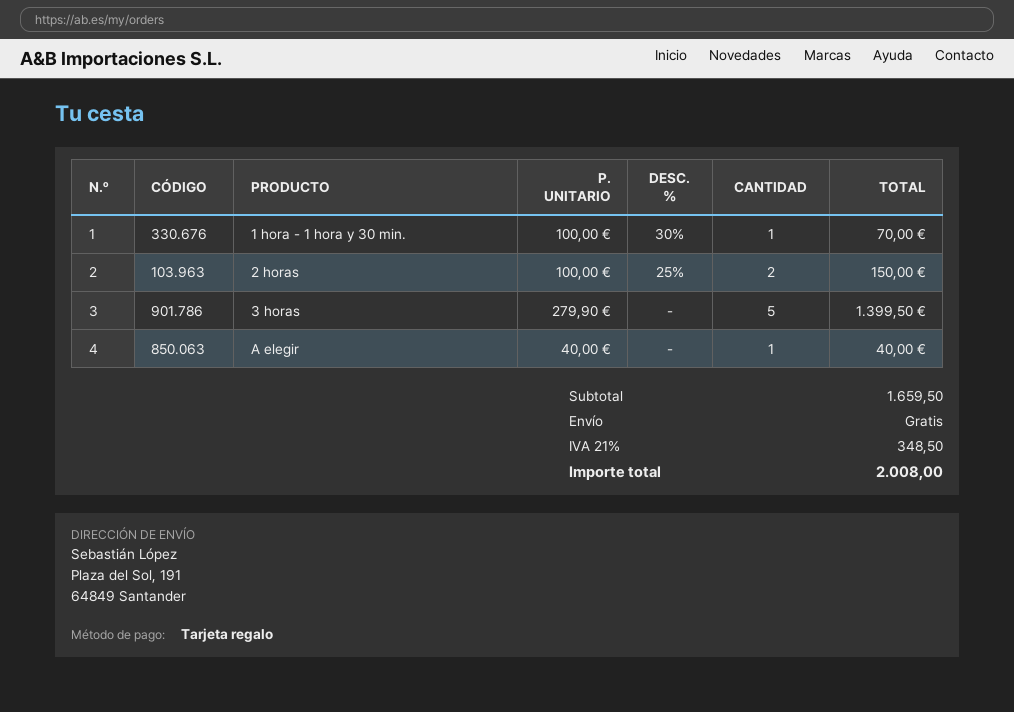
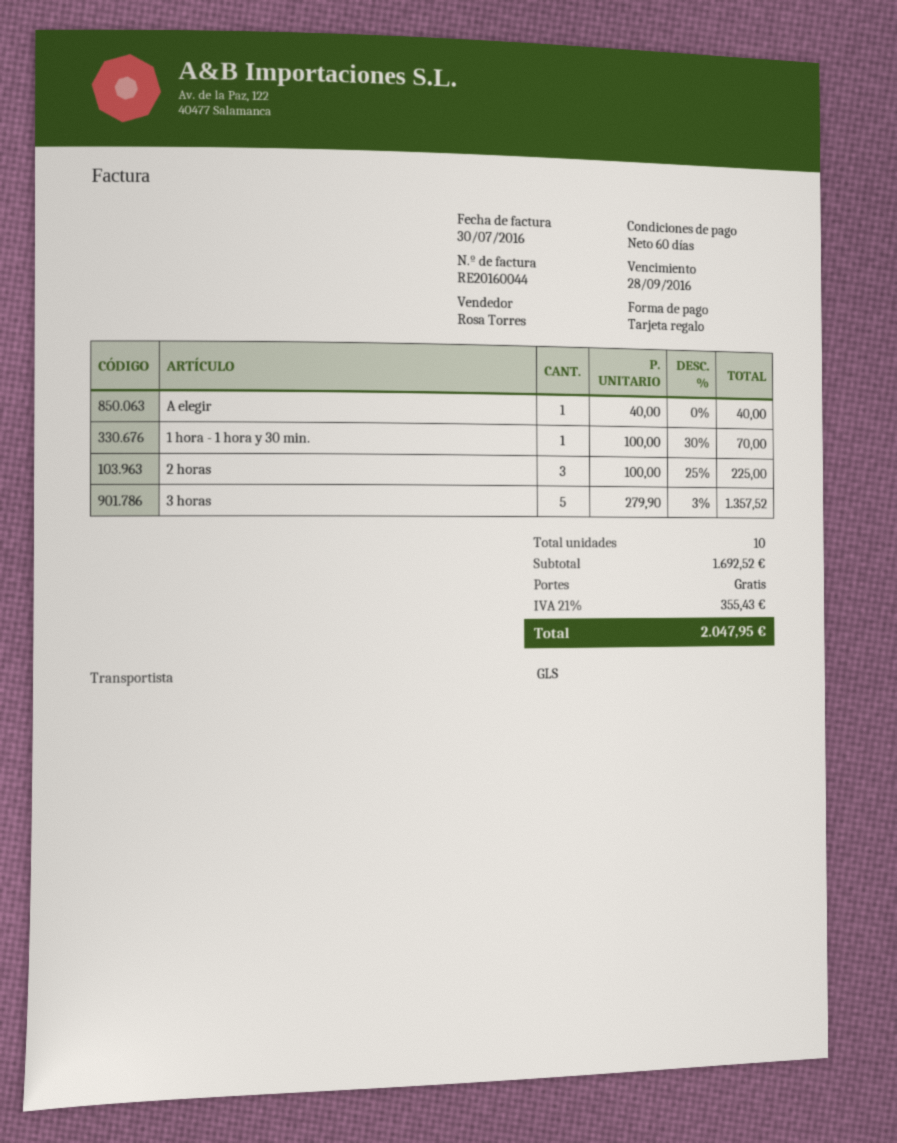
2 horas: 2 x 100.00 - 25% = 150.00 -> 3 x 100.00 - 25% = 225.00
3 horas: 5 x 279.90 = 1399.50 -> 5 x 279.90 - 3% = 1357.52
subtotal: 1659.50 -> 1692.52
tax: 21% = 348.50 -> 21% = 355.43
total: 2008.00 -> 2047.95

